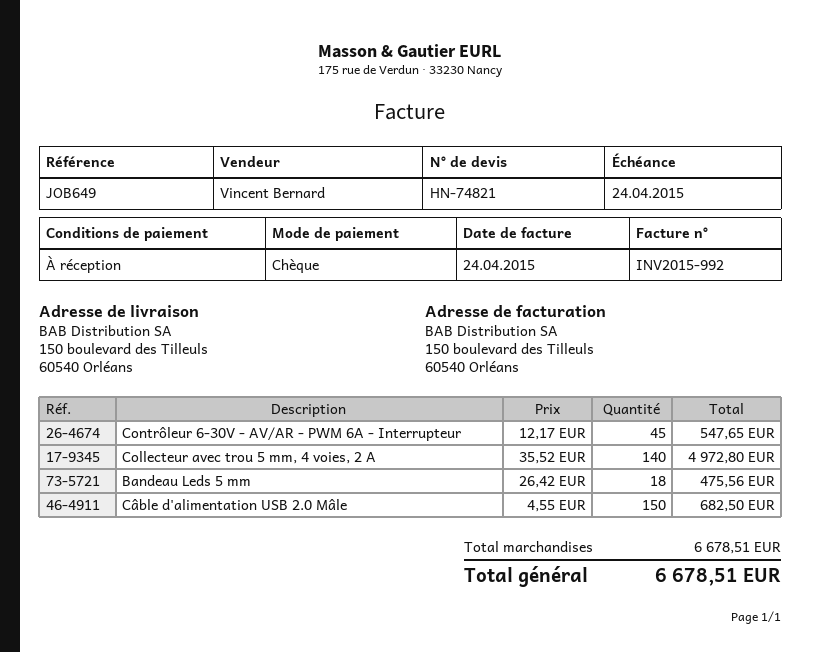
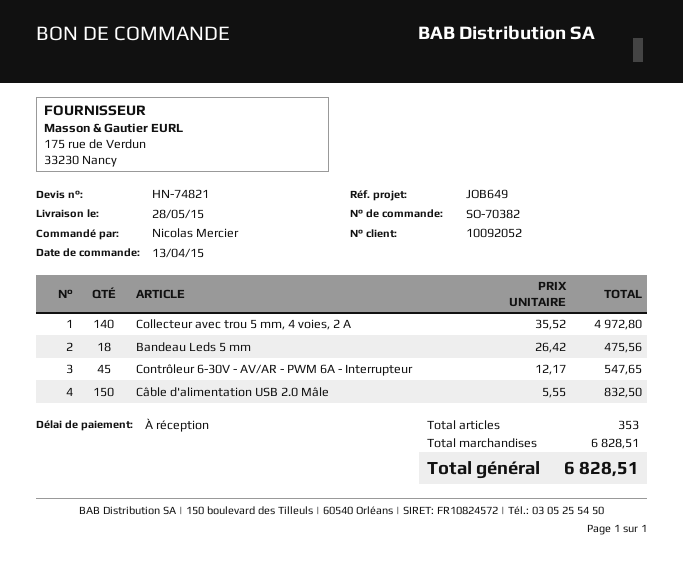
Câble d'alimentation USB 2.0 Mâle: 150 x 4.55 = 682.50 -> 150 x 5.55 = 832.50
subtotal: 6678.51 -> 6828.51
total: 6678.51 -> 6828.51

